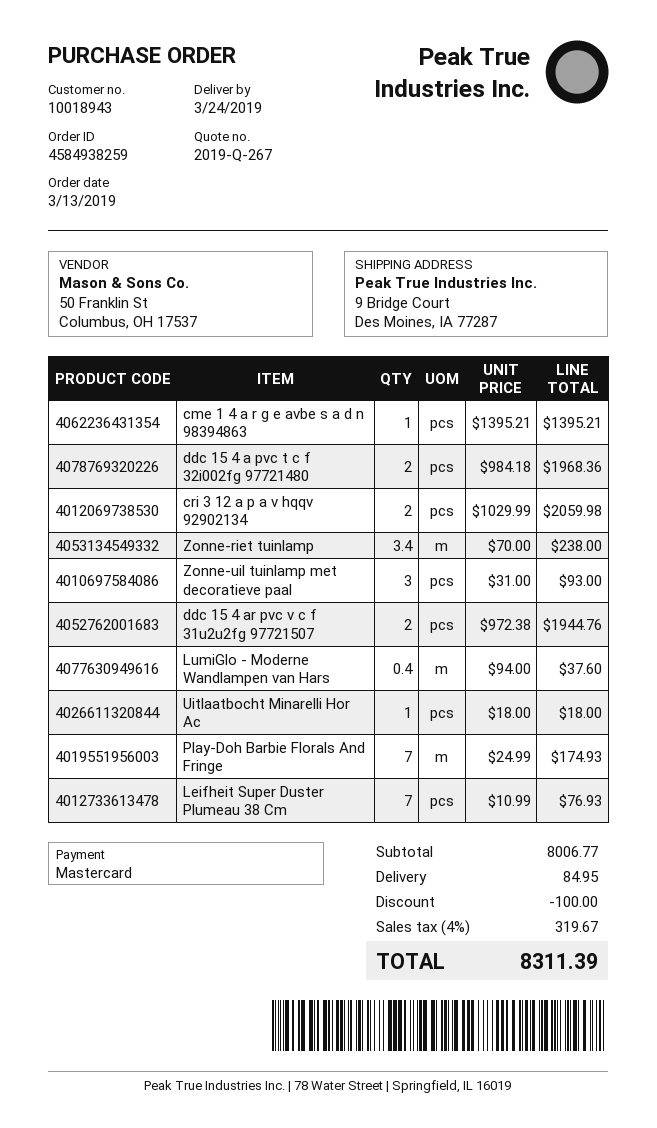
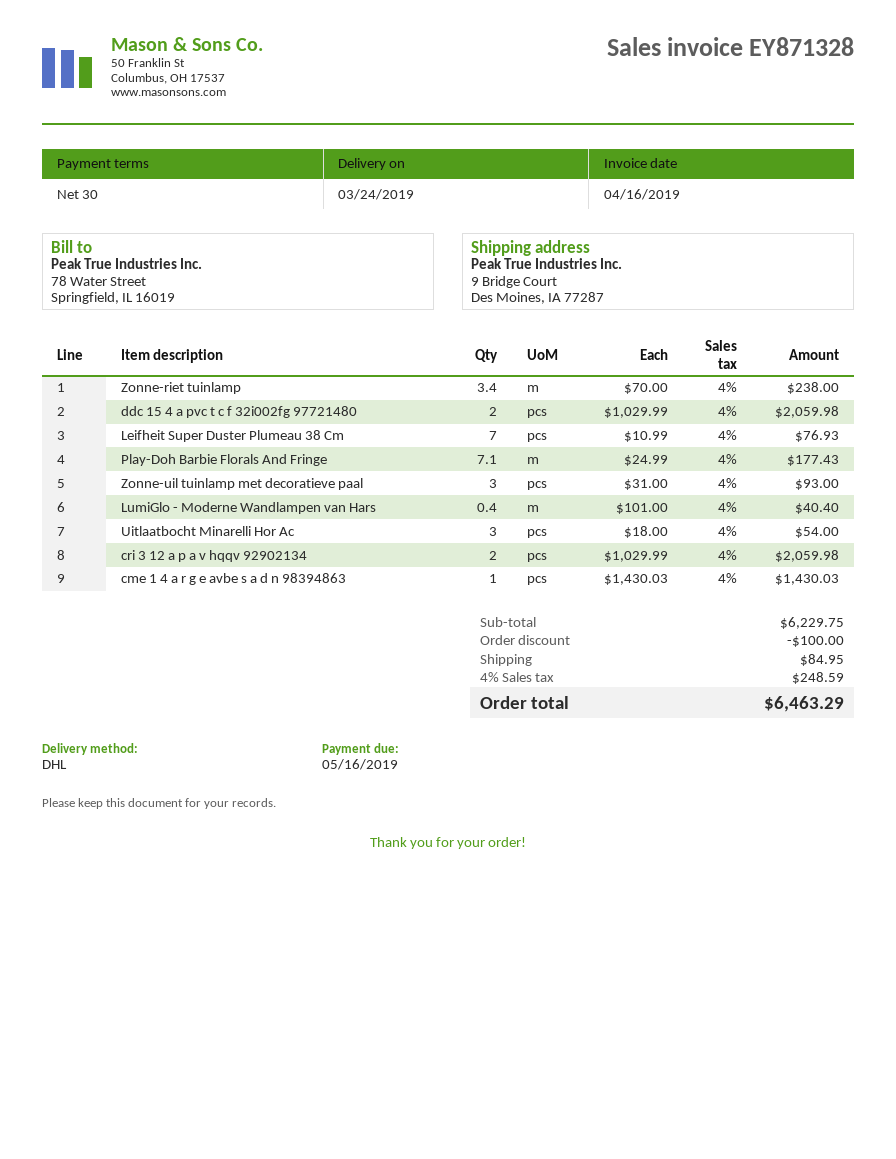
cme 1 4 a r g e avbe s a d n 98394863: 1 x 1395.21 = 1395.21 -> 1 x 1430.03 = 1430.03
ddc 15 4 a pvc t c f 32i002fg 97721480: 2 x 984.18 = 1968.36 -> 2 x 1029.99 = 2059.98
ddc 15 4 ar pvc v c f 31u2u2fg 97721507: 2 x 972.38 = 1944.76 -> none
LumiGlo - Moderne Wandlampen van Hars: 0.4 x 94.00 = 37.60 -> 0.4 x 101.00 = 40.40
Uitlaatbocht Minarelli Hor Ac: 1 x 18.00 = 18.00 -> 3 x 18.00 = 54.00
Play-Doh Barbie Florals And Fringe: 7 x 24.99 = 174.93 -> 7.1 x 24.99 = 177.43
subtotal: 8006.77 -> 6229.75
tax: 4% = 319.67 -> 4% = 248.59
total: 8311.39 -> 6463.29

